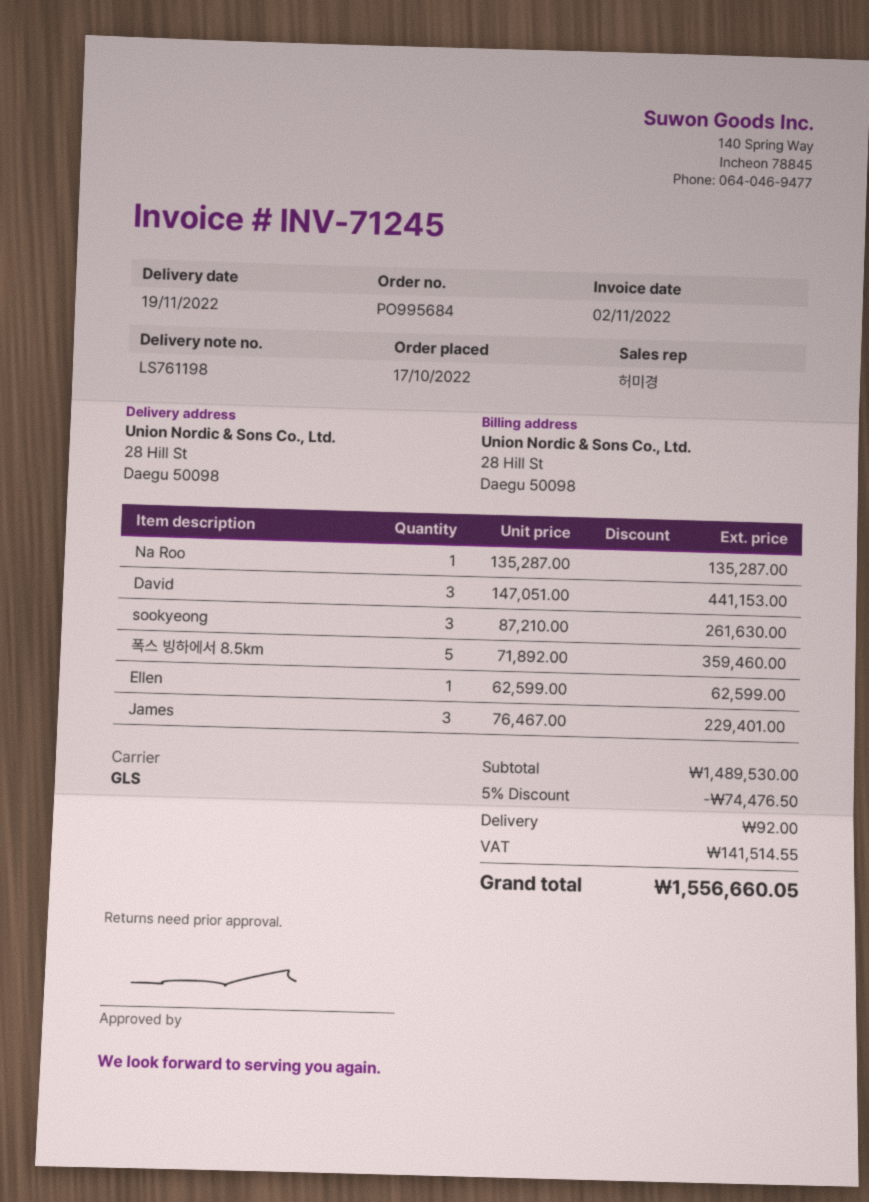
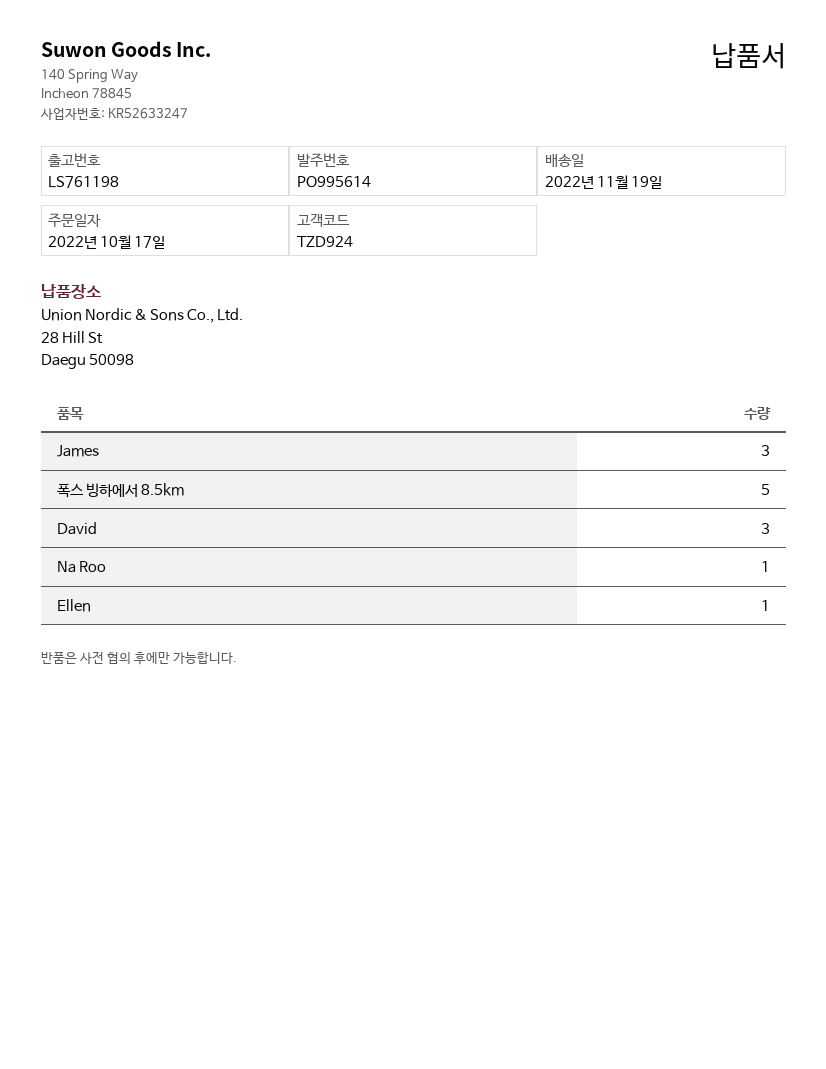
order number: PO995684 -> PO995614
sookyeong: 3 -> none

